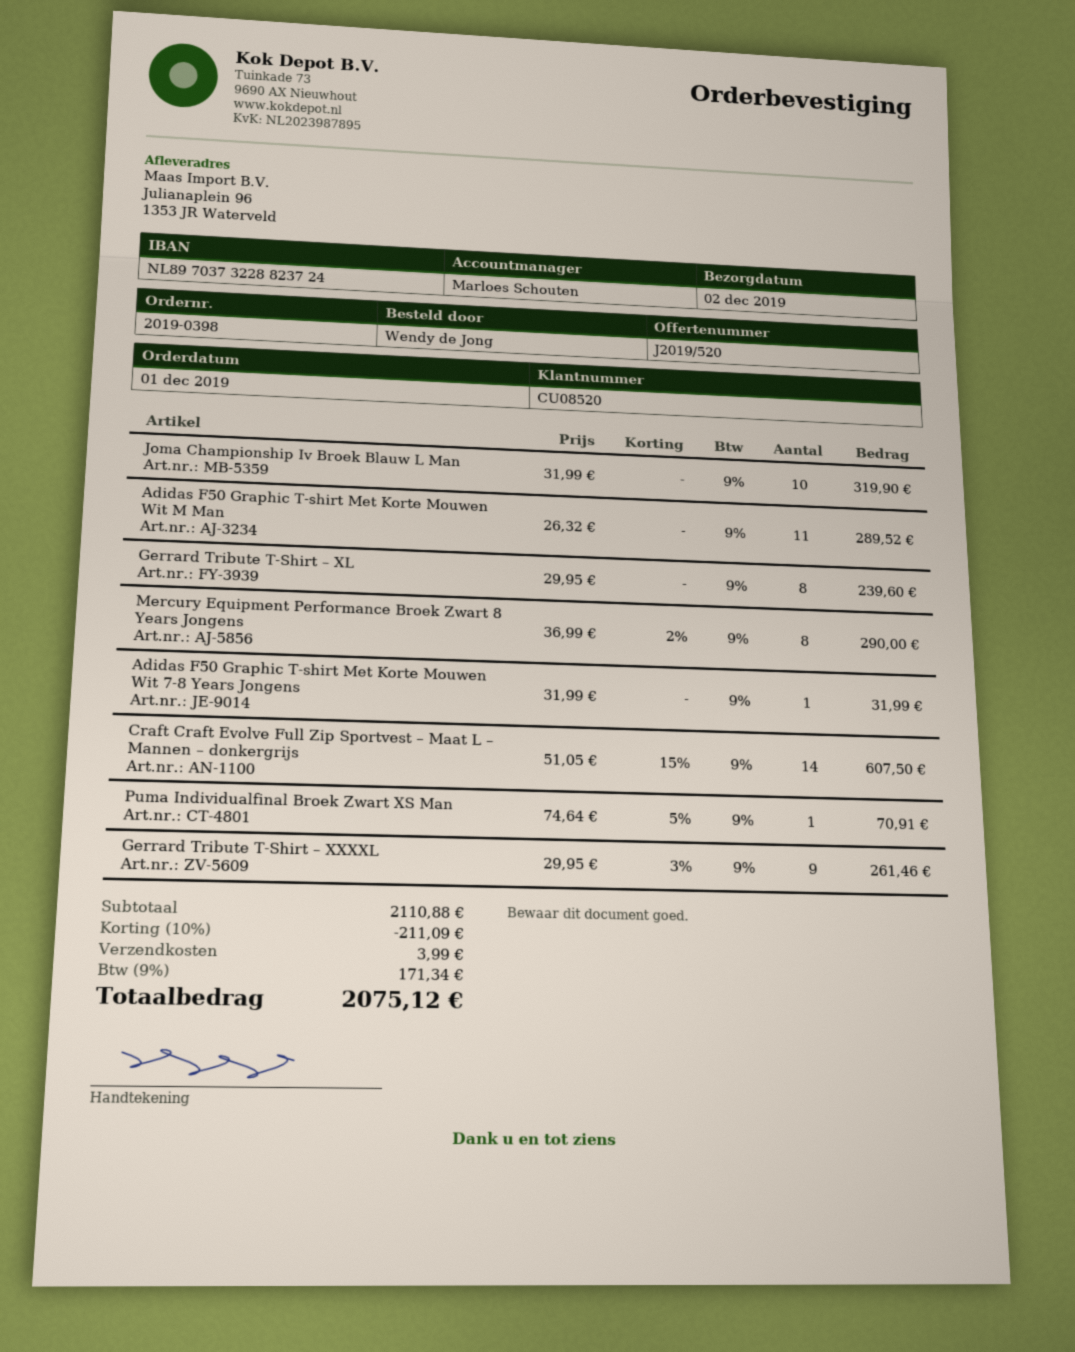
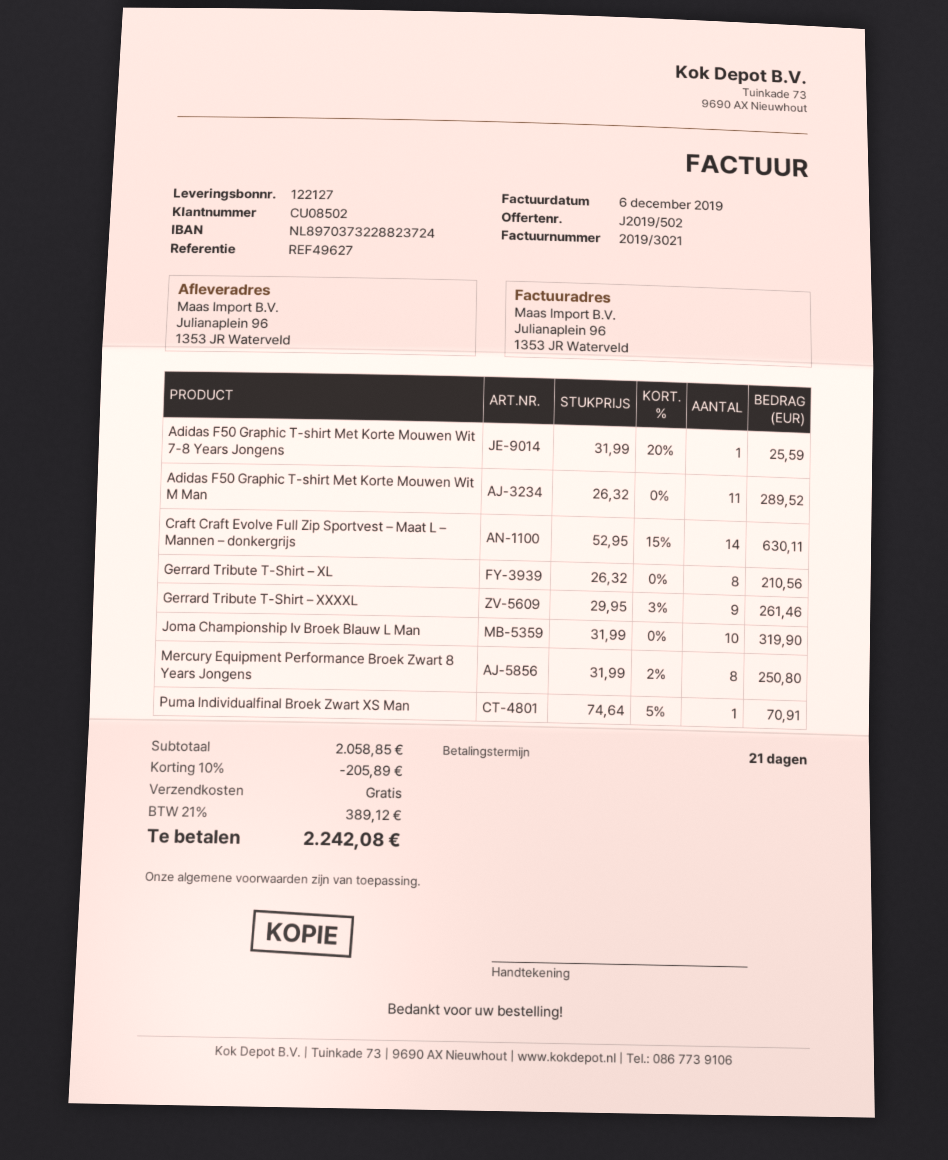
quote number: J2019/520 -> J2019/502
customer number: CU08520 -> CU08502
Gerrard Tribute T-Shirt – XL: 8 x 29.95 = 239.60 -> 8 x 26.32 = 210.56
Mercury Equipment Performance Broek Zwart 8 Years Jongens: 8 x 36.99 - 2% = 290.00 -> 8 x 31.99 - 2% = 250.80
Adidas F50 Graphic T-shirt Met Korte Mouwen Wit 7-8 Years Jongens: 1 x 31.99 = 31.99 -> 1 x 31.99 - 20% = 25.59
Craft Craft Evolve Full Zip Sportvest – Maat L – Mannen – donkergrijs: 14 x 51.05 - 15% = 607.50 -> 14 x 52.95 - 15% = 630.11
subtotal: 2110.88 -> 2058.85
discount: 10% = 211.09 -> 10% = 205.89
shipping: 3.99 -> 0.00
tax: 9% = 171.34 -> 21% = 389.12
total: 2075.12 -> 2242.08

